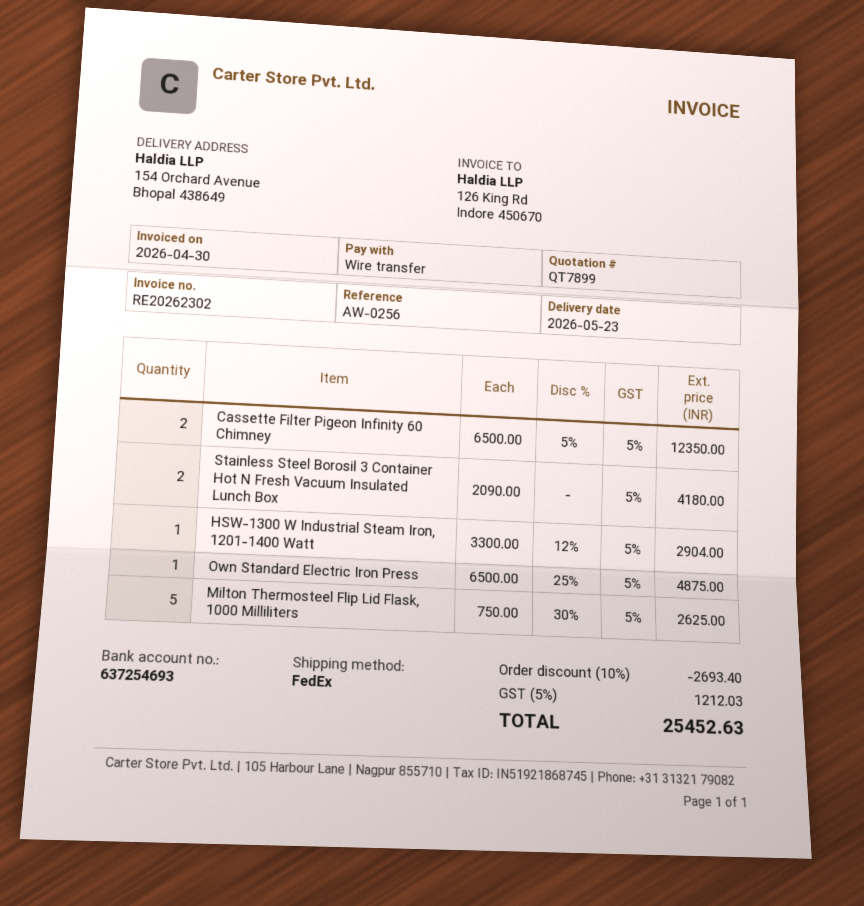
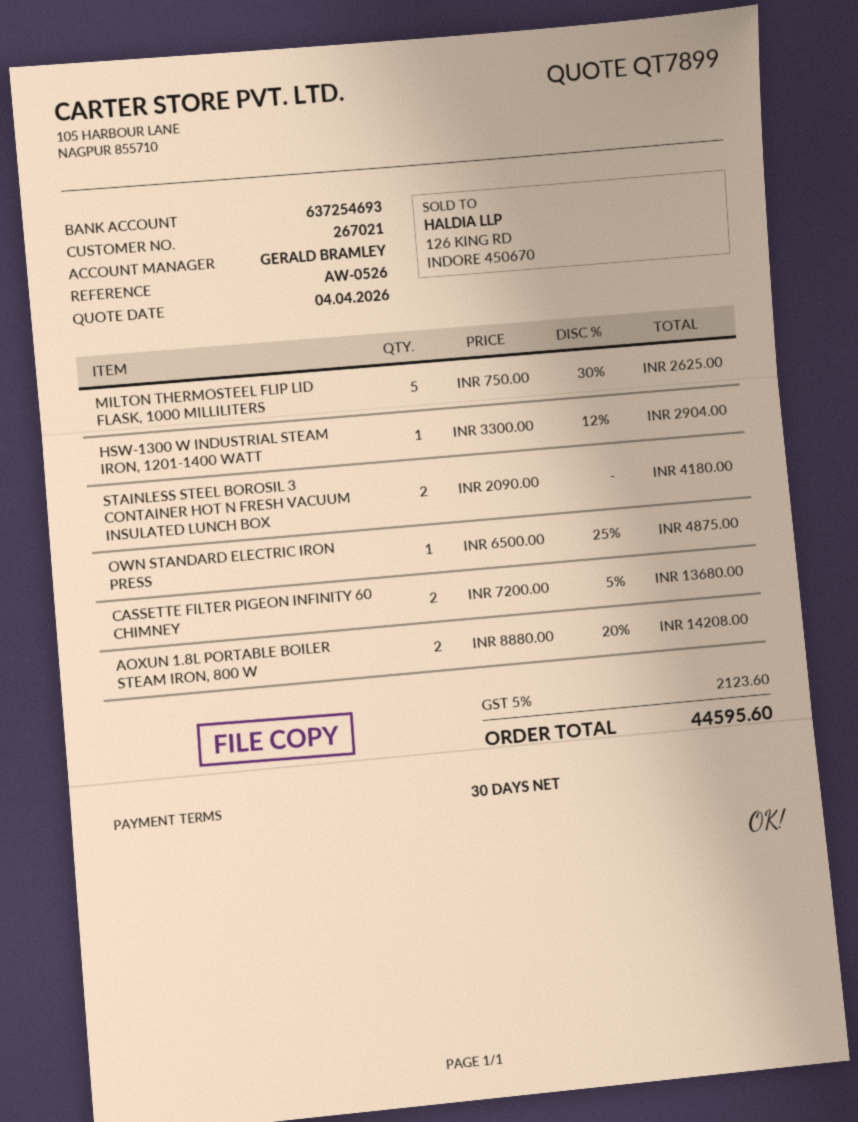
reference: AW-0256 -> AW-0526
Cassette Filter Pigeon Infinity 60 Chimney: 2 x 6500.00 - 5% = 12350.00 -> 2 x 7200.00 - 5% = 13680.00
AOXUN 1.8L PORTABLE BOILER STEAM IRON, 800 W: none -> 2 x 8880.00 - 20% = 14208.00
discount: 10% = 2693.40 -> none
tax: 5% = 1212.03 -> 5% = 2123.60
total: 25452.63 -> 44595.60

